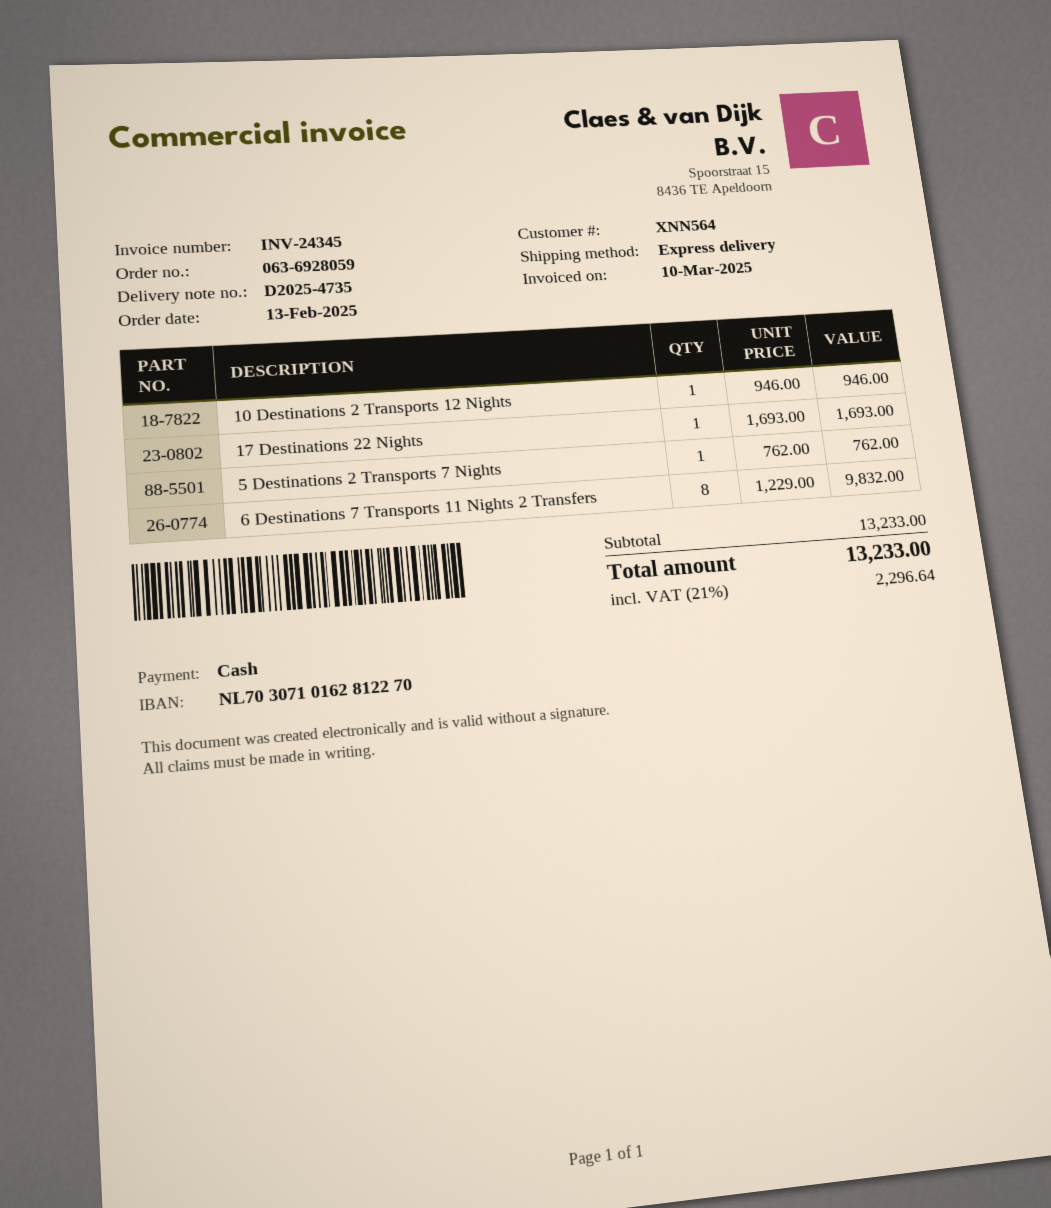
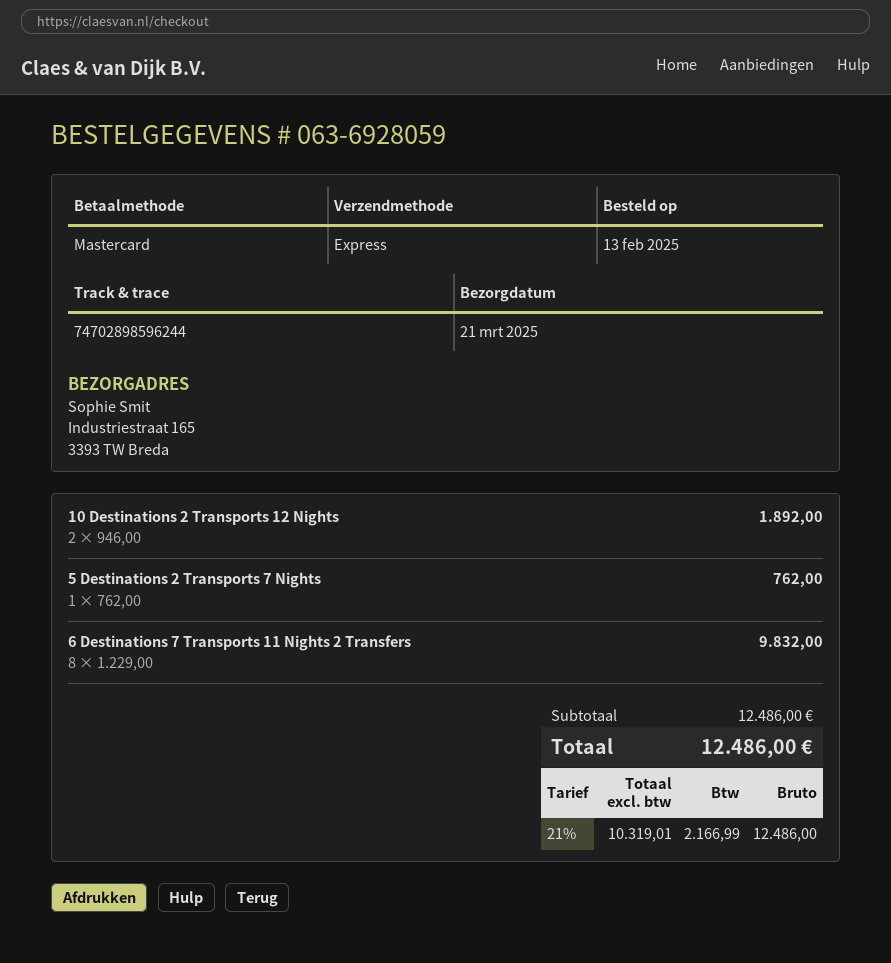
payment method: cash -> Mastercard
10 Destinations 2 Transports 12 Nights: 1 x 946.00 = 946.00 -> 2 x 946.00 = 1892.00
17 Destinations 22 Nights: 1 x 1693.00 = 1693.00 -> none
subtotal: 13233.00 -> 12486.00
tax: 21% = 2296.64 -> 21% = 2166.99
total: 13233.00 -> 12486.00

